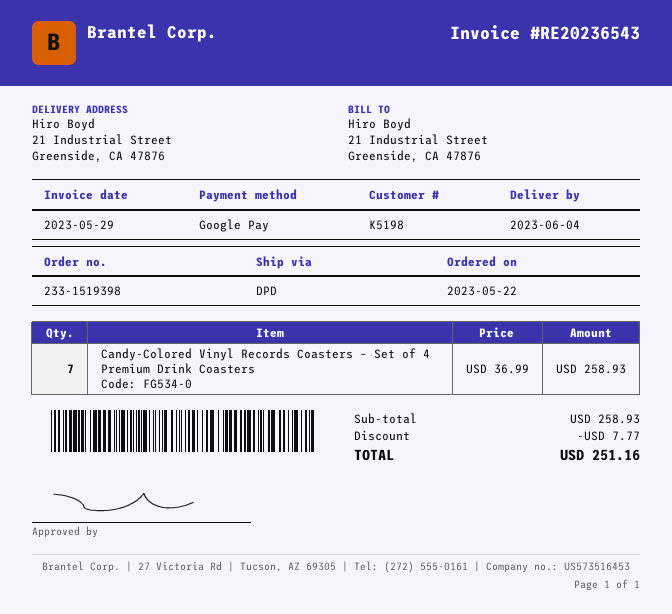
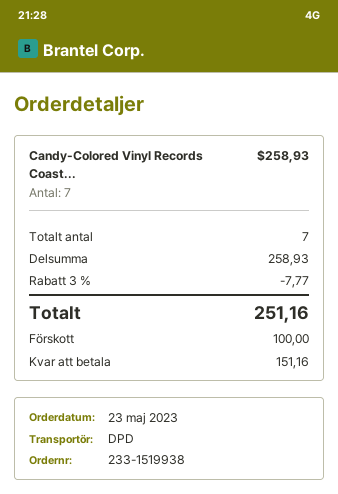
order number: 233-1519398 -> 233-1519938
order date: 2023-05-22 -> 2023-05-23

